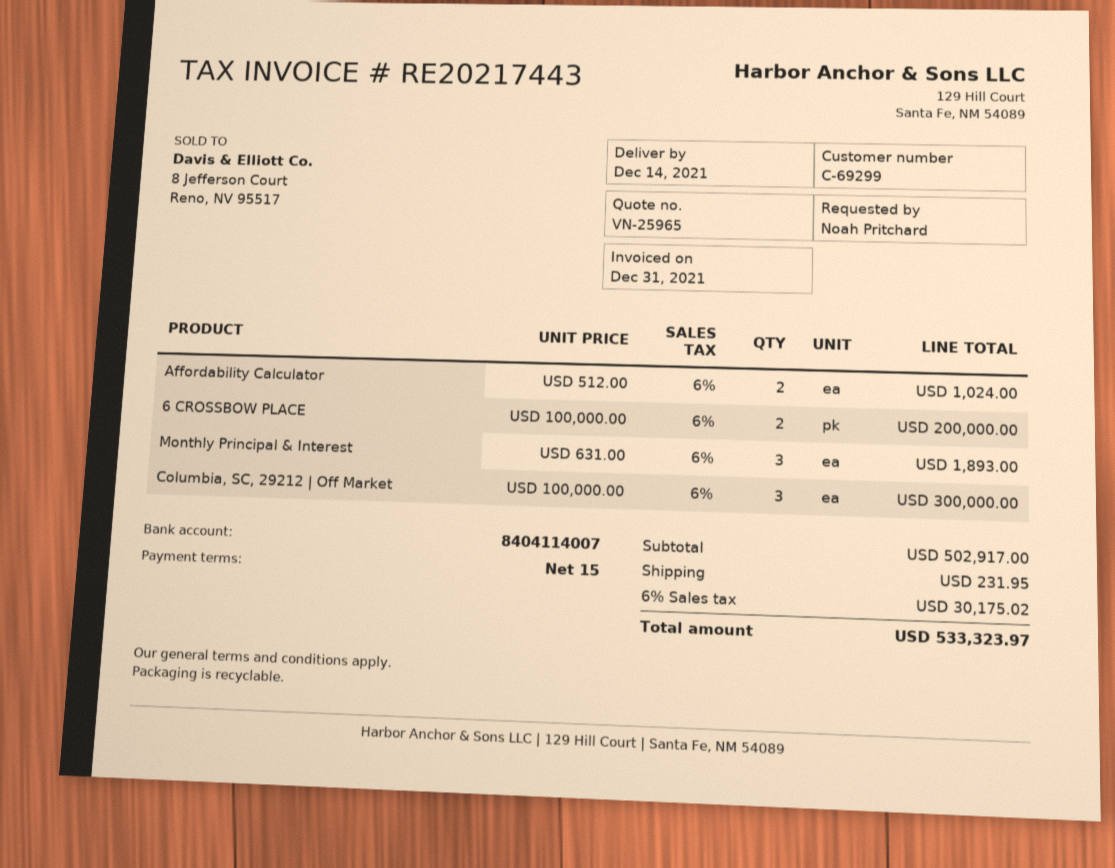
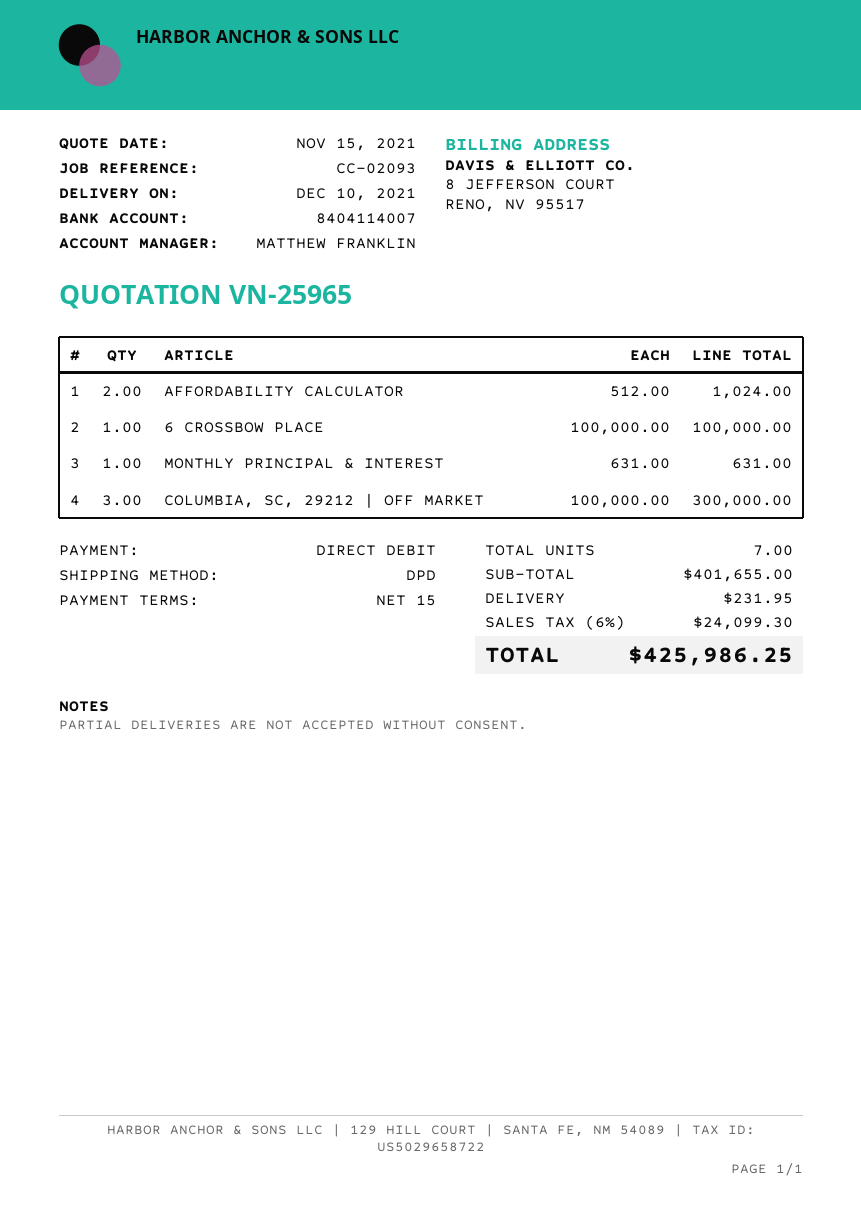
delivery date: 2021-12-14 -> 2021-12-10
6 CROSSBOW PLACE: 2 x 100000.00 = 200000.00 -> 1 x 100000.00 = 100000.00
Monthly Principal & Interest: 3 x 631.00 = 1893.00 -> 1 x 631.00 = 631.00
subtotal: 502917.00 -> 401655.00
tax: 6% = 30175.02 -> 6% = 24099.30
total: 533323.97 -> 425986.25

